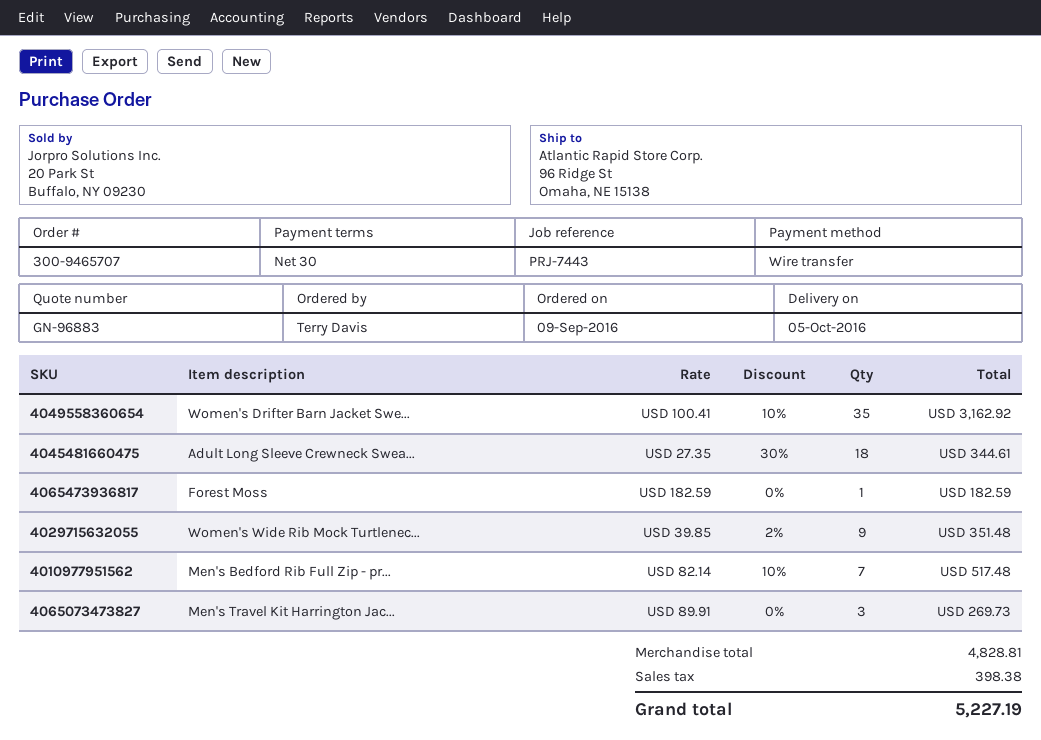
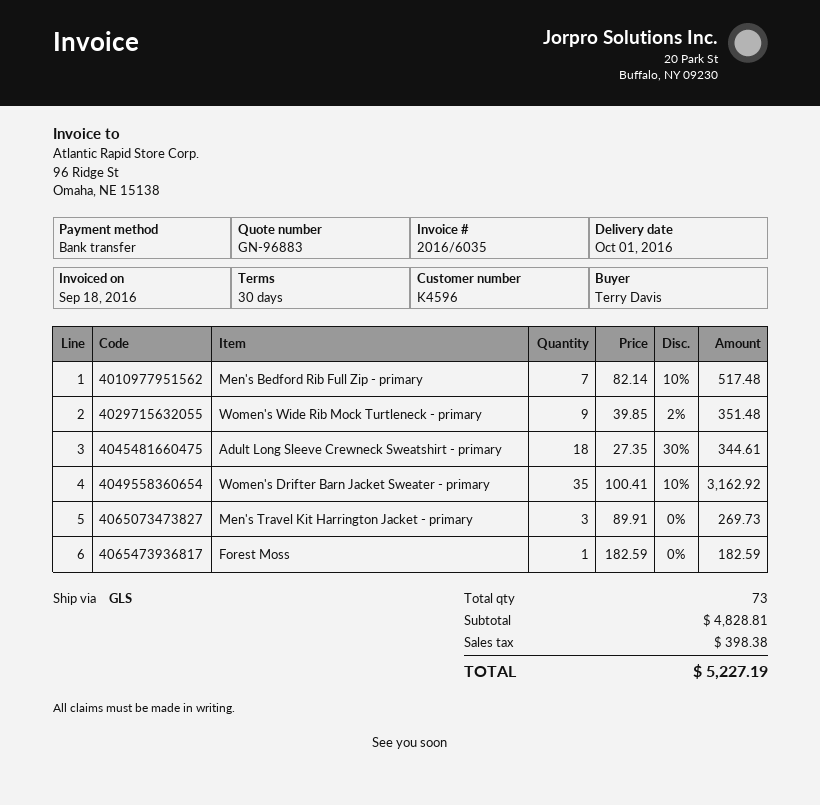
delivery date: 2016-10-05 -> 2016-10-01

